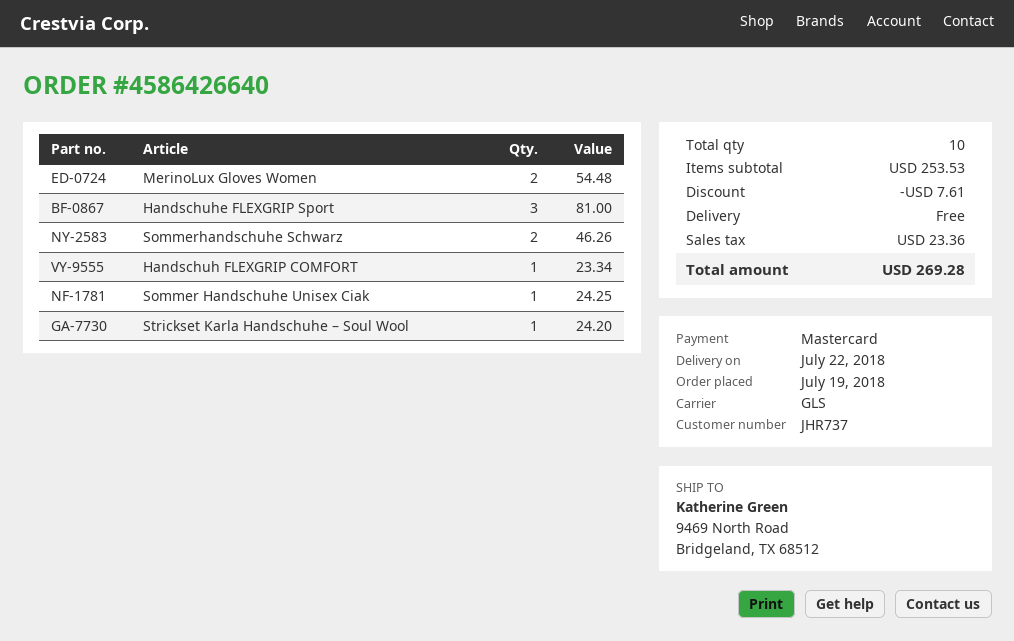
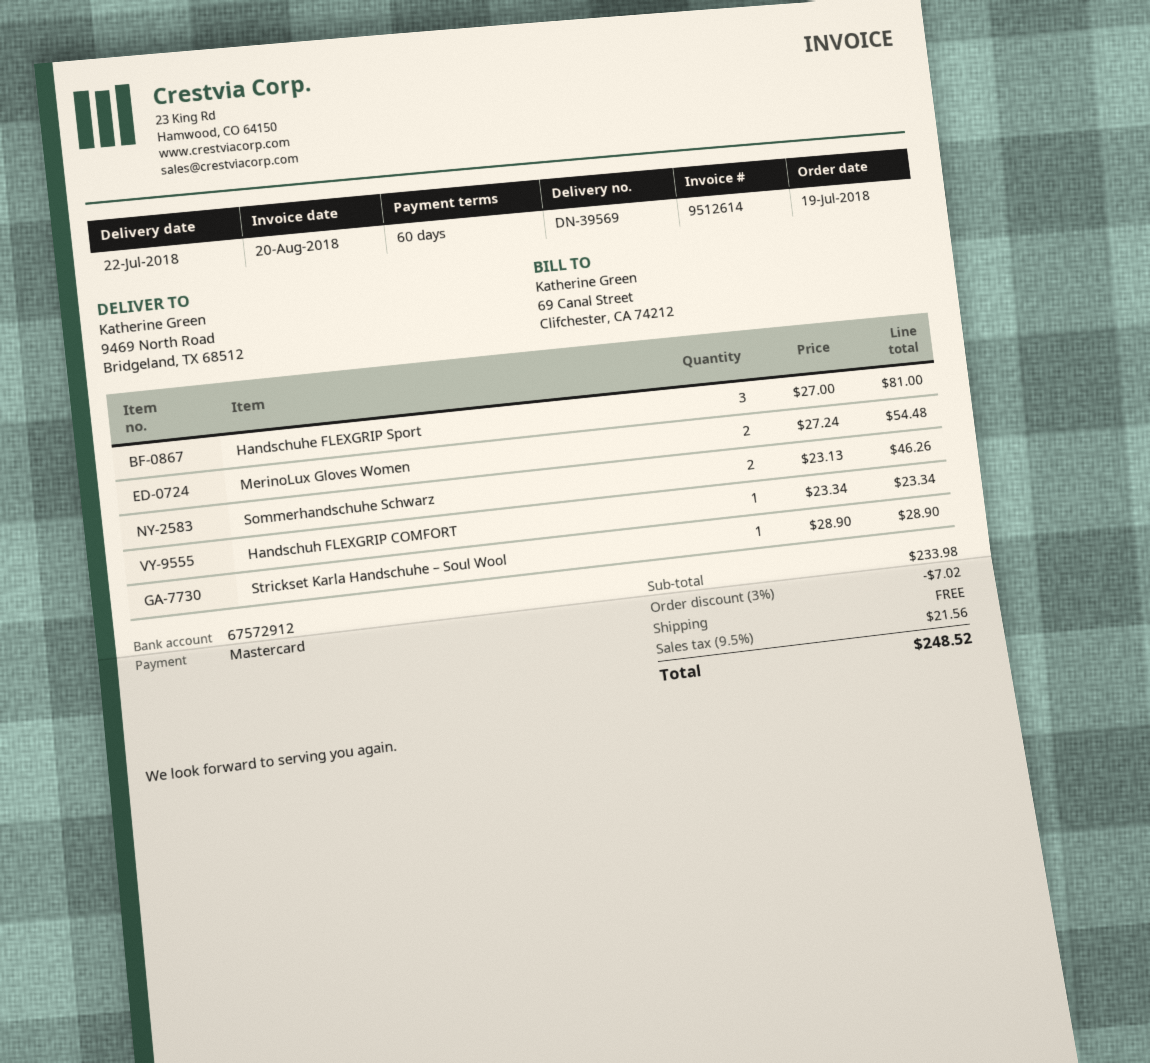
Sommer Handschuhe Unisex Ciak: 1 for 24.25 -> none
Strickset Karla Handschuhe – Soul Wool: 1 for 24.20 -> 1 for 28.90
subtotal: 253.53 -> 233.98
discount: 7.61 -> 7.02
tax: 23.36 -> 21.56
total: 269.28 -> 248.52

